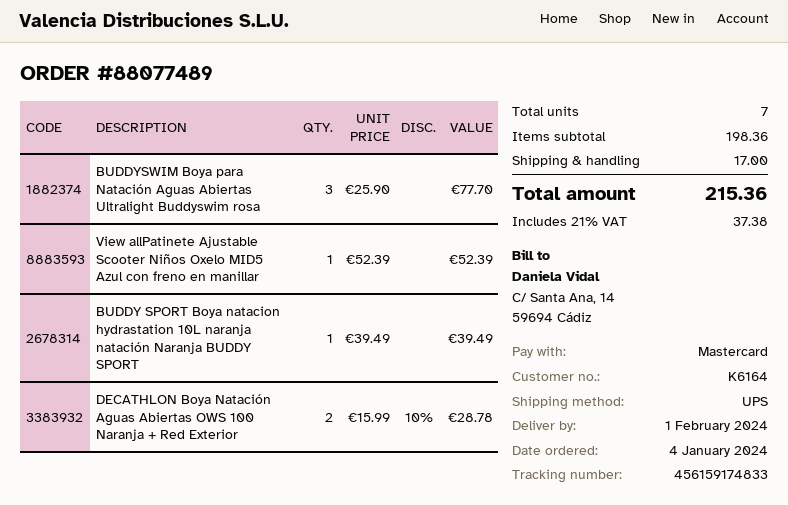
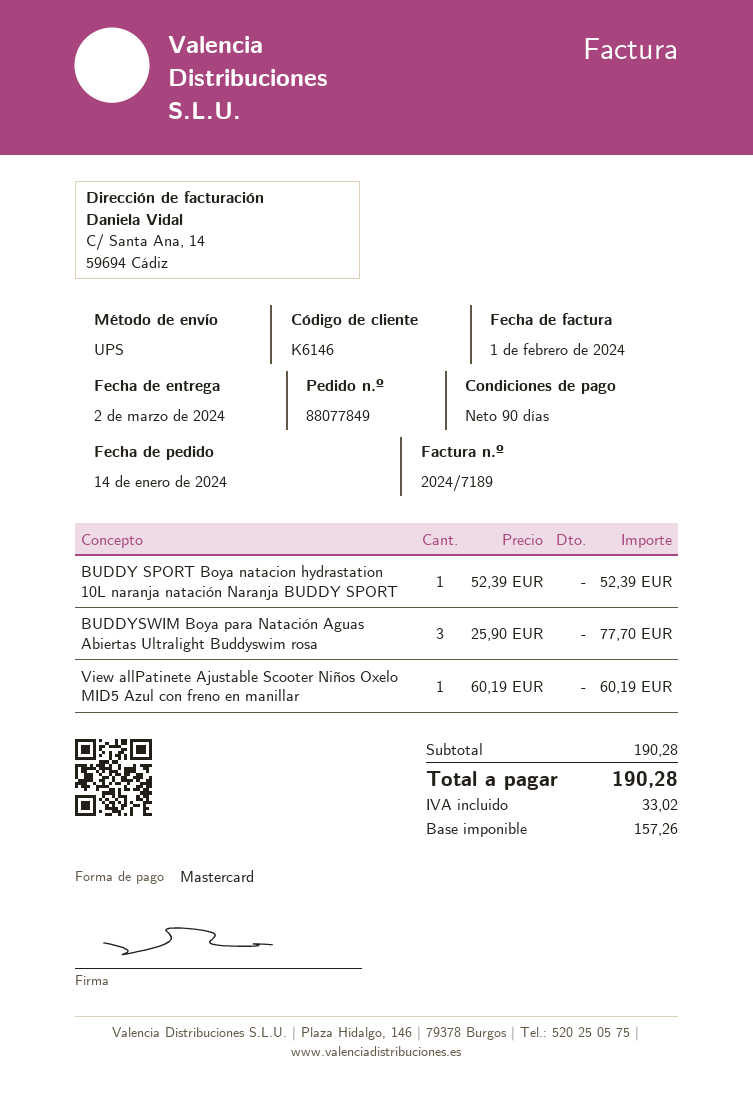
order number: 88077489 -> 88077849
order date: 2024-01-04 -> 2024-01-14
delivery date: 2024-02-01 -> 2024-03-02
customer number: K6164 -> K6146
View allPatinete Ajustable Scooter Niños Oxelo MID5 Azul con freno en manillar: 1 x 52.39 = 52.39 -> 1 x 60.19 = 60.19
BUDDY SPORT Boya natacion hydrastation 10L naranja natación Naranja BUDDY SPORT: 1 x 39.49 = 39.49 -> 1 x 52.39 = 52.39
DECATHLON Boya Natación Aguas Abiertas OWS 100 Naranja + Red Exterior: 2 x 15.99 - 10% = 28.78 -> none
subtotal: 198.36 -> 190.28
shipping: 17.00 -> none
tax: 37.38 -> 33.02
total: 215.36 -> 190.28

